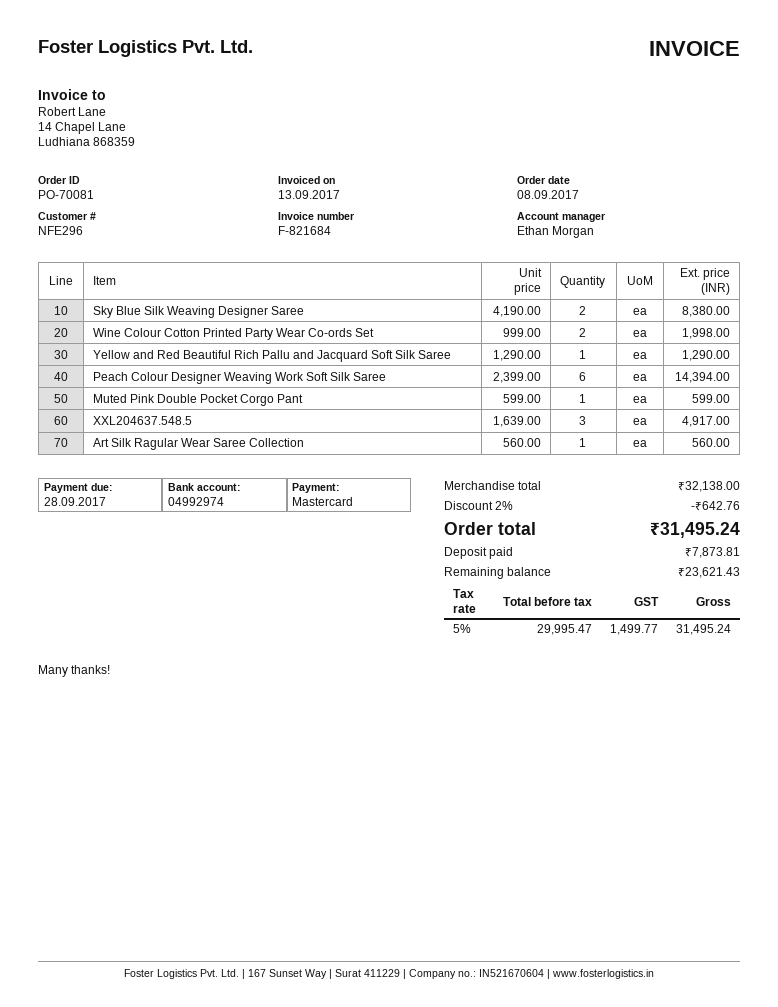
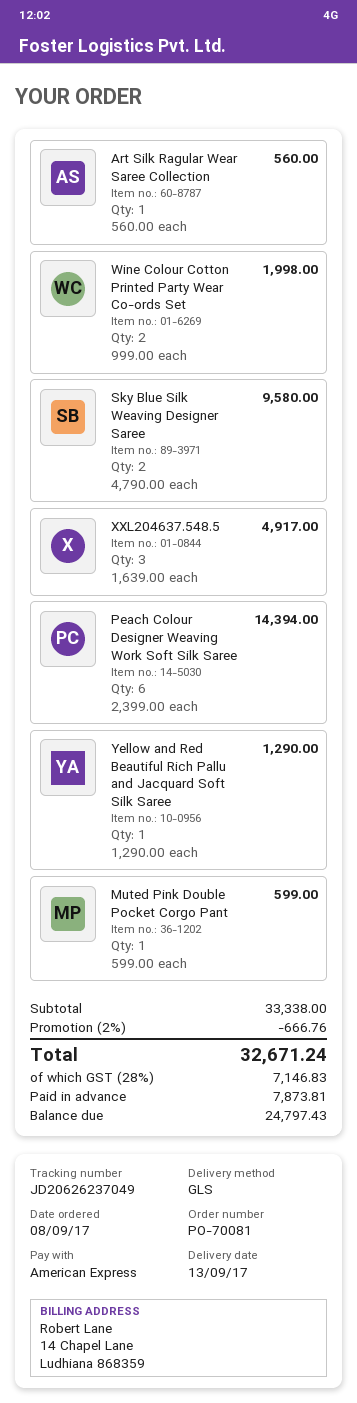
payment method: Mastercard -> American Express
Sky Blue Silk Weaving Designer Saree: 2 x 4190.00 = 8380.00 -> 2 x 4790.00 = 9580.00
subtotal: 32138.00 -> 33338.00
discount: 2% = 642.76 -> 2% = 666.76
tax: 5% = 1499.77 -> 28% = 7146.83
total: 31495.24 -> 32671.24
balance: 23621.43 -> 24797.43

